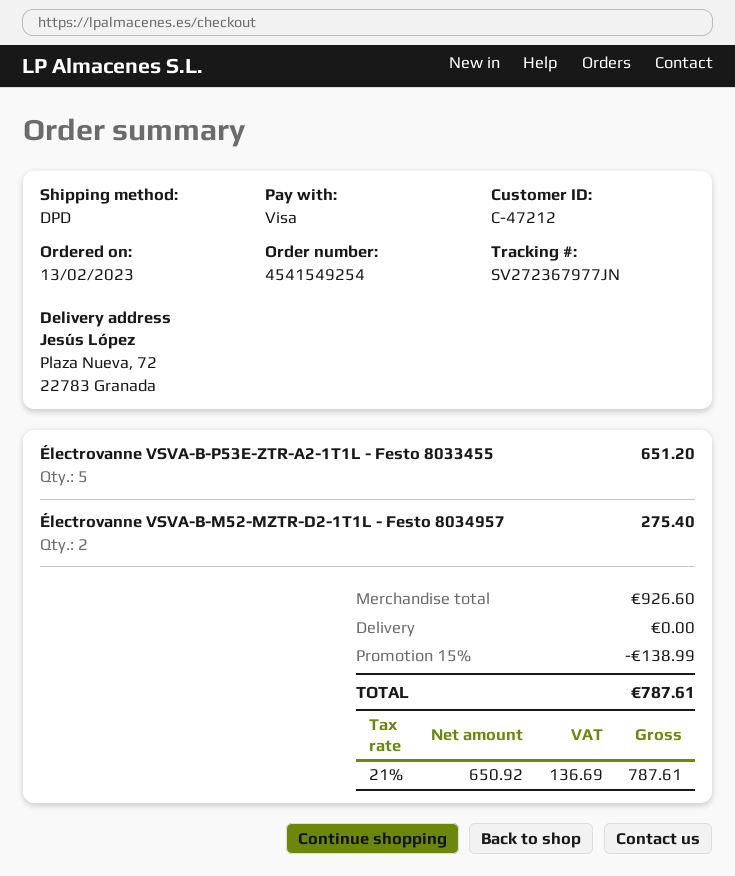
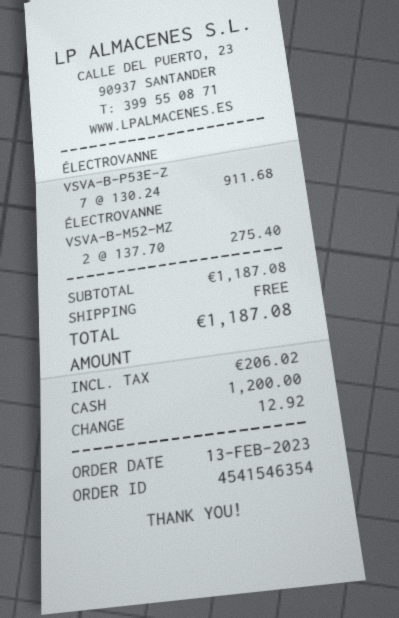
order number: 4541549254 -> 4541546354
payment method: Visa -> cash
Électrovanne VSVA-B-P53E-ZTR-A2-1T1L - Festo 8033455: 5 for 651.20 -> 7 for 911.68
subtotal: 926.60 -> 1187.08
discount: 15% = 138.99 -> none
tax: 136.69 -> 206.02
total: 787.61 -> 1187.08

